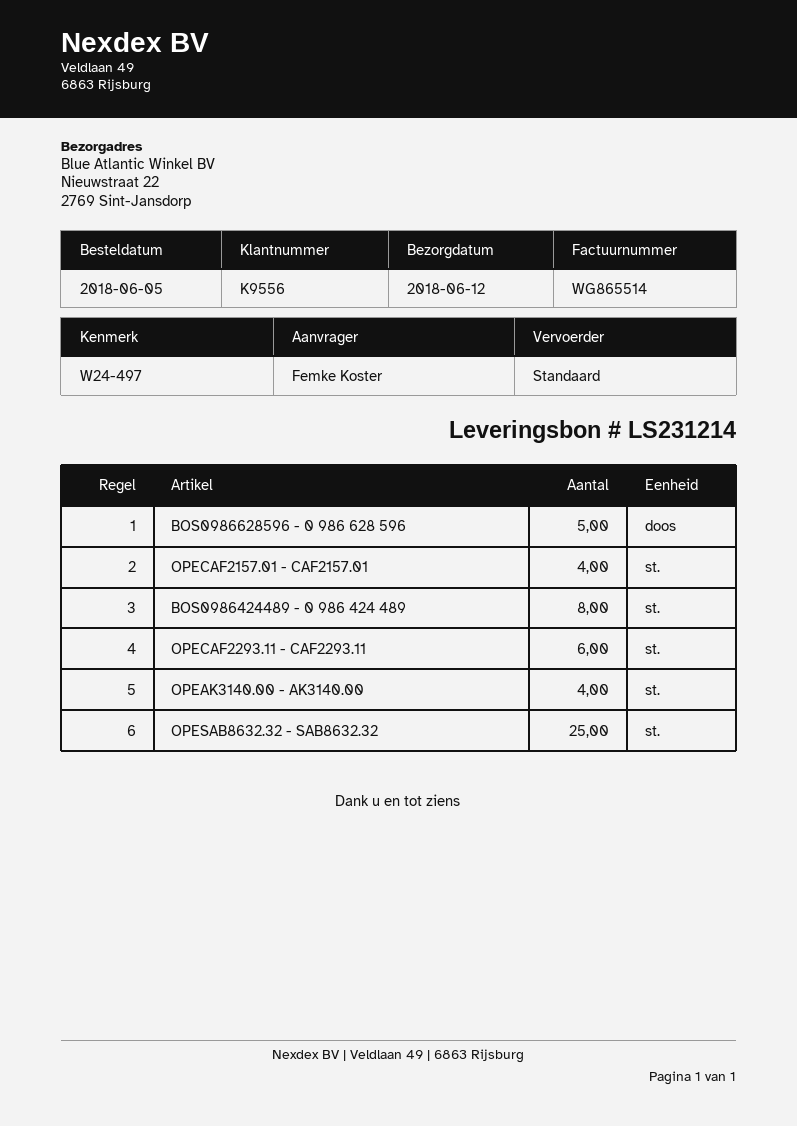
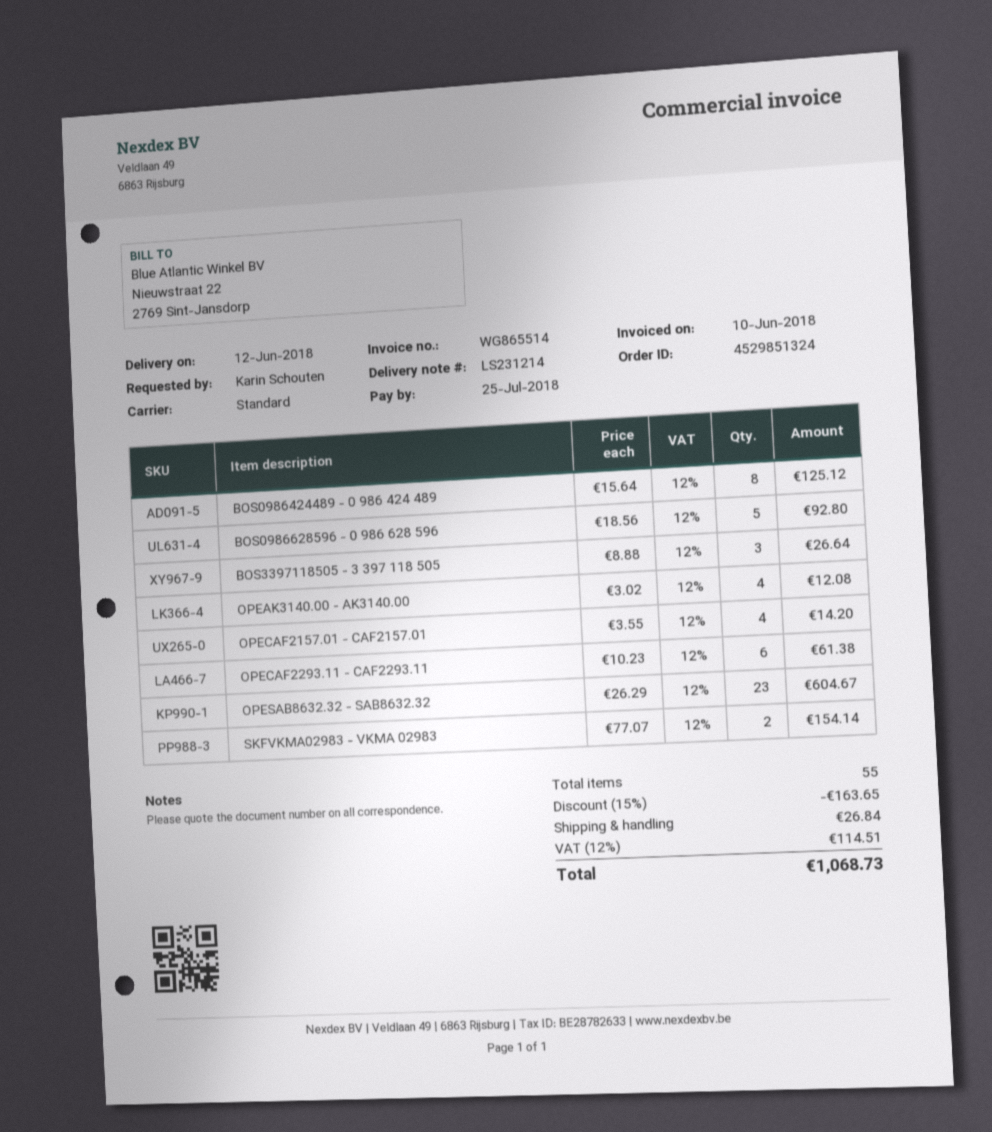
ordered by: Femke Koster -> Karin Schouten
OPESAB8632.32 - SAB8632.32: 25 -> 23
BOS3397118505 - 3 397 118 505: none -> 3
SKFVKMA02983 - VKMA 02983: none -> 2

